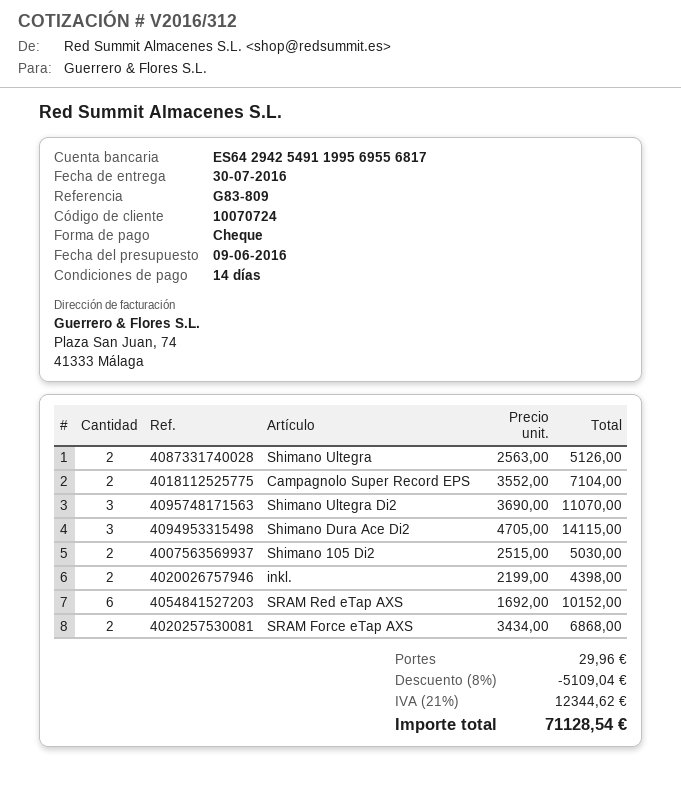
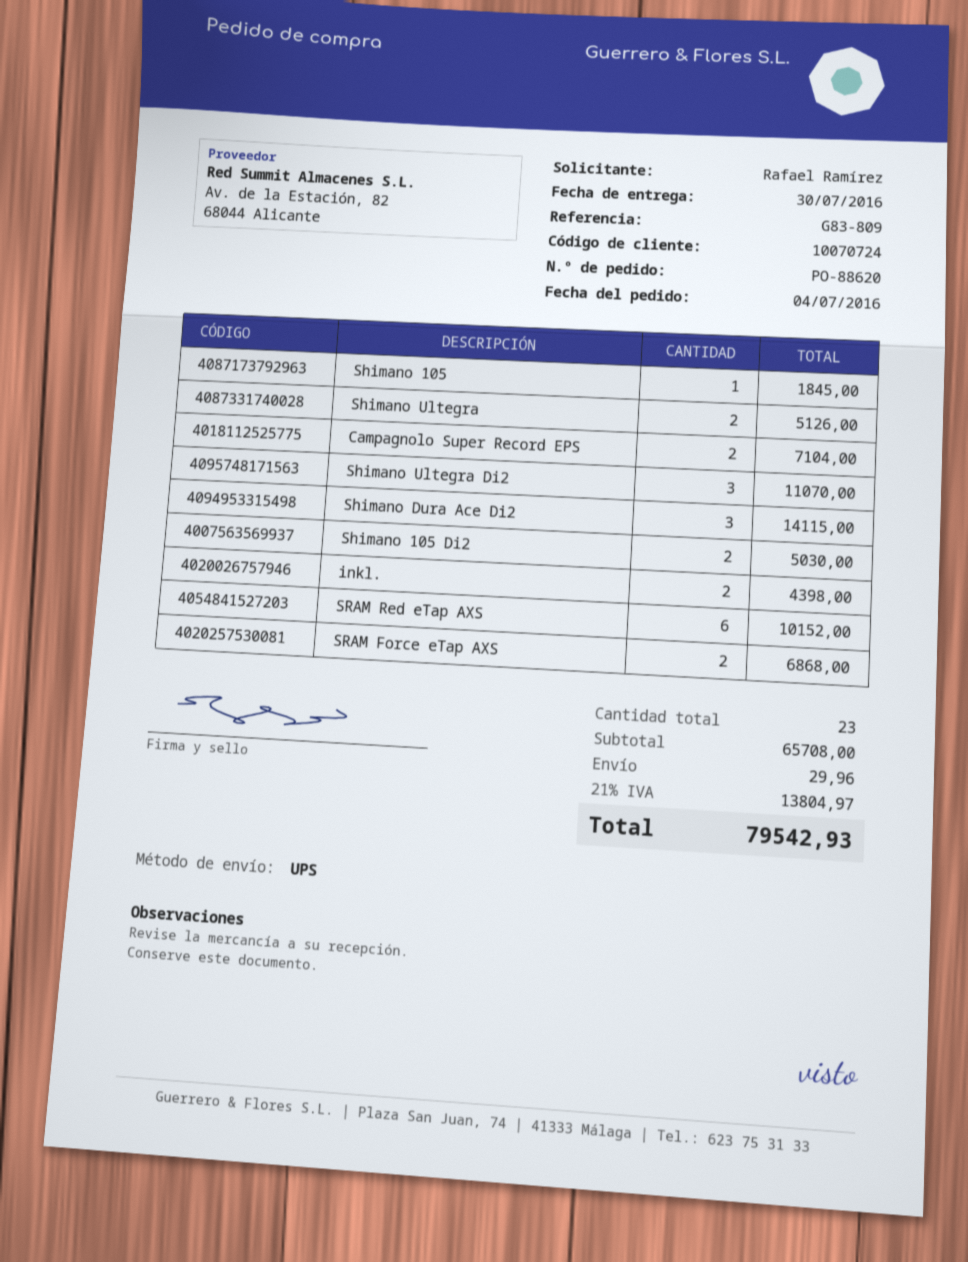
Shimano 105: none -> 1 for 1845.00
discount: 8% = 5109.04 -> none
tax: 21% = 12344.62 -> 21% = 13804.97
total: 71128.54 -> 79542.93

